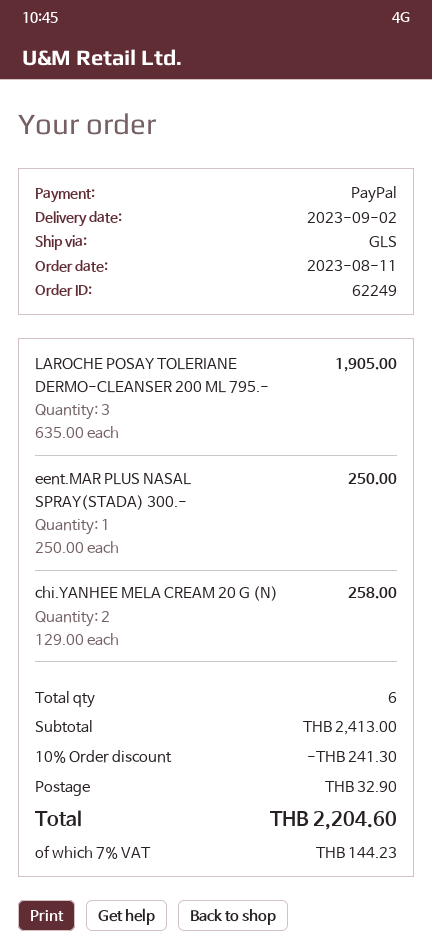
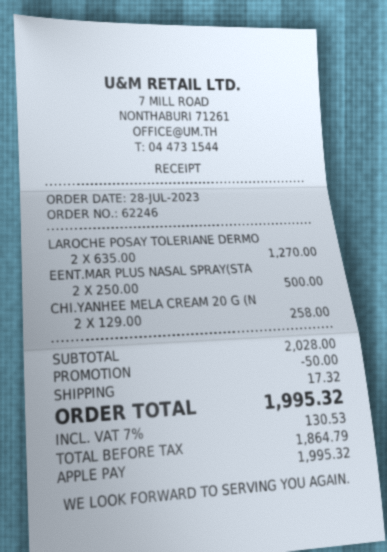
order number: 62249 -> 62246
order date: 2023-08-11 -> 2023-07-28
payment method: PayPal -> Apple Pay
LAROCHE POSAY TOLERIANE DERMO-CLEANSER 200 ML 795.-: 3 x 635.00 = 1905.00 -> 2 x 635.00 = 1270.00
eent.MAR PLUS NASAL SPRAY(STADA) 300.-: 1 x 250.00 = 250.00 -> 2 x 250.00 = 500.00
subtotal: 2413.00 -> 2028.00
discount: 241.30 -> 50.00
shipping: 32.90 -> 17.32
tax: 7% = 144.23 -> 7% = 130.53
total: 2204.60 -> 1995.32

